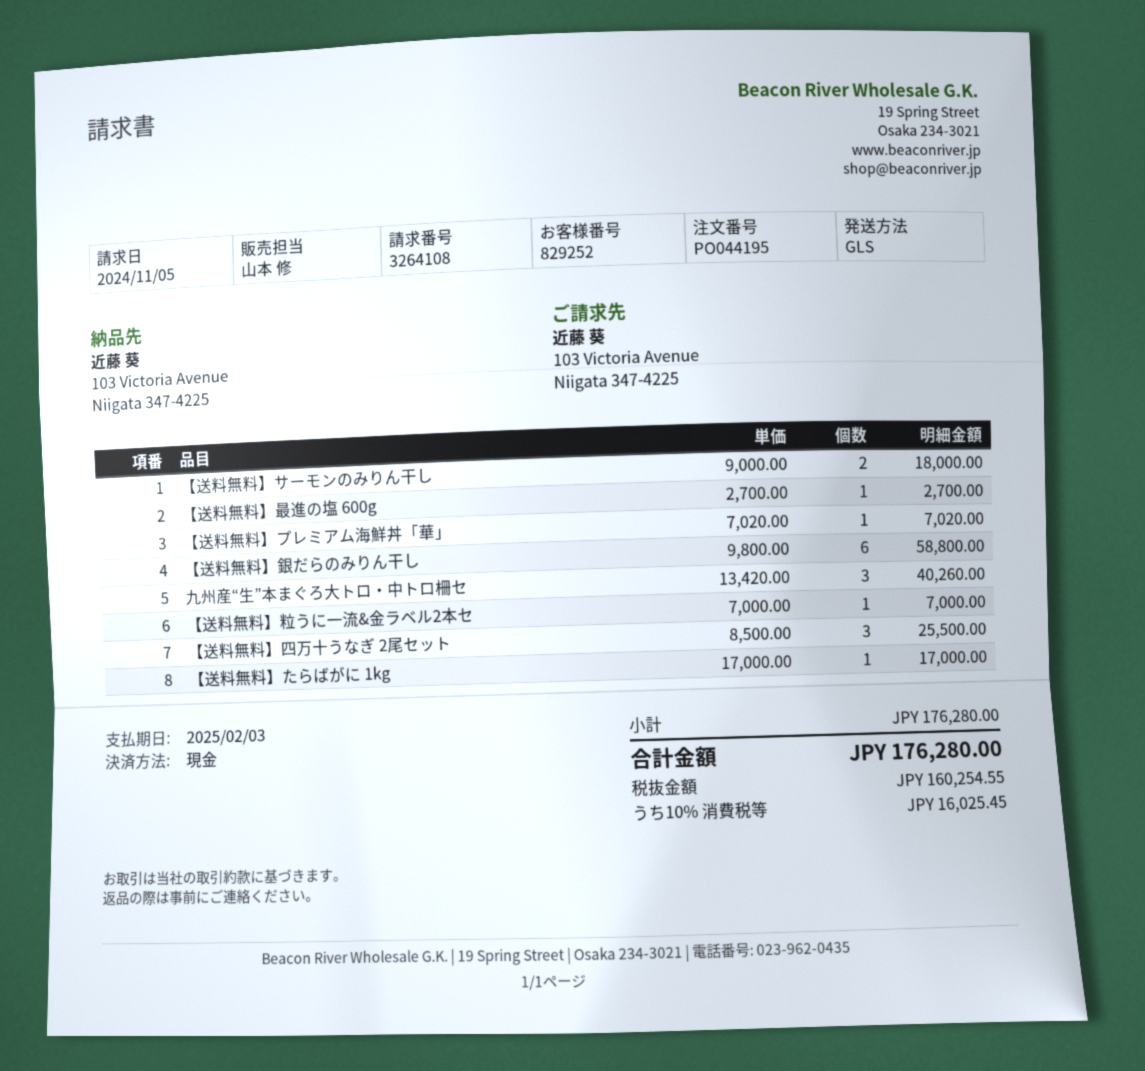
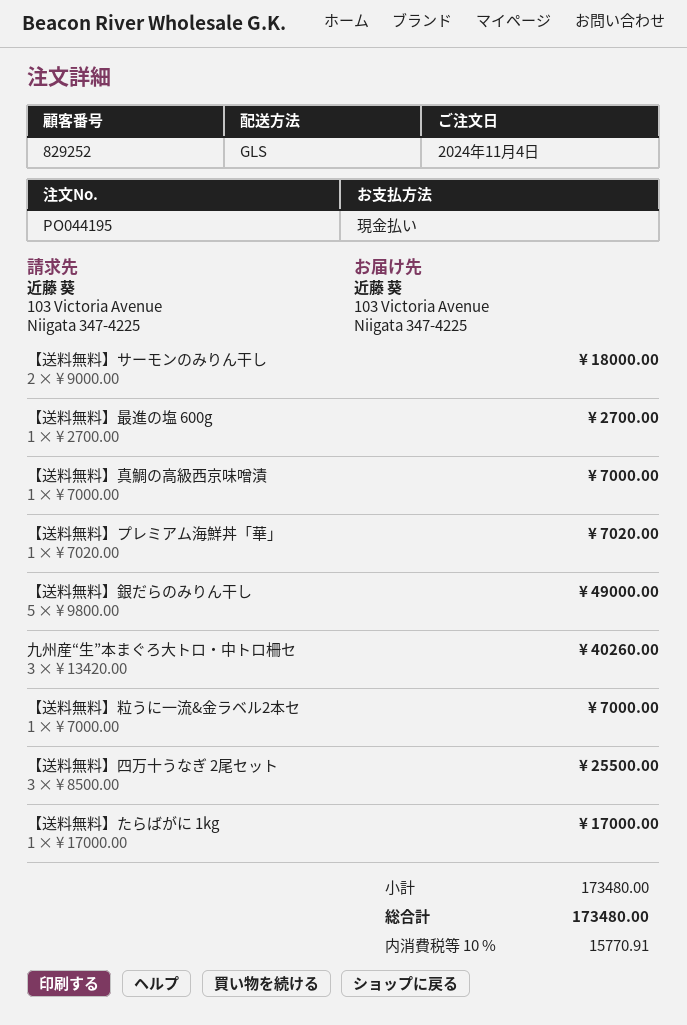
【送料無料】銀だらのみりん干し: 6 x 9800.00 = 58800.00 -> 5 x 9800.00 = 49000.00
【送料無料】真鯛の高級西京味噌漬: none -> 1 x 7000.00 = 7000.00
subtotal: 176280.00 -> 173480.00
tax: 10% = 16025.45 -> 10% = 15770.91
total: 176280.00 -> 173480.00

